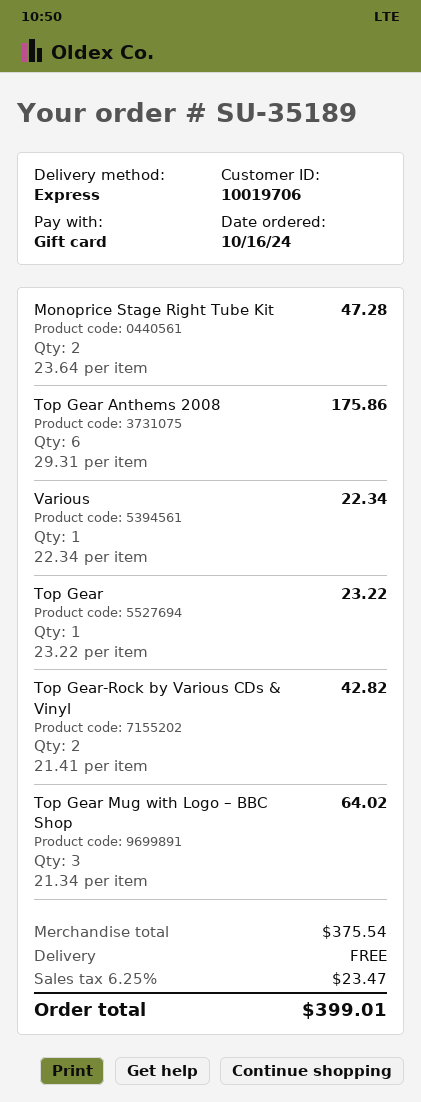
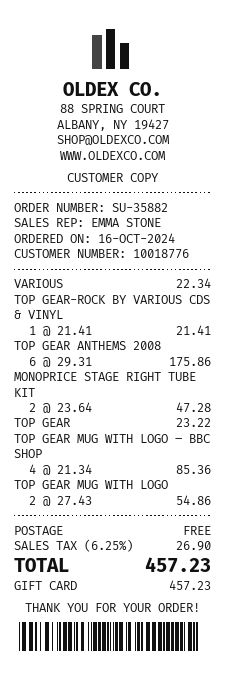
order number: SU-35189 -> SU-35882
customer number: 10019706 -> 10018776
Top Gear-Rock by Various CDs & Vinyl: 2 x 21.41 = 42.82 -> 1 x 21.41 = 21.41
Top Gear Mug with Logo – BBC Shop: 3 x 21.34 = 64.02 -> 4 x 21.34 = 85.36
TOP GEAR MUG WITH LOGO: none -> 2 x 27.43 = 54.86
tax: 6.25% = 23.47 -> 6.25% = 26.90
total: 399.01 -> 457.23

